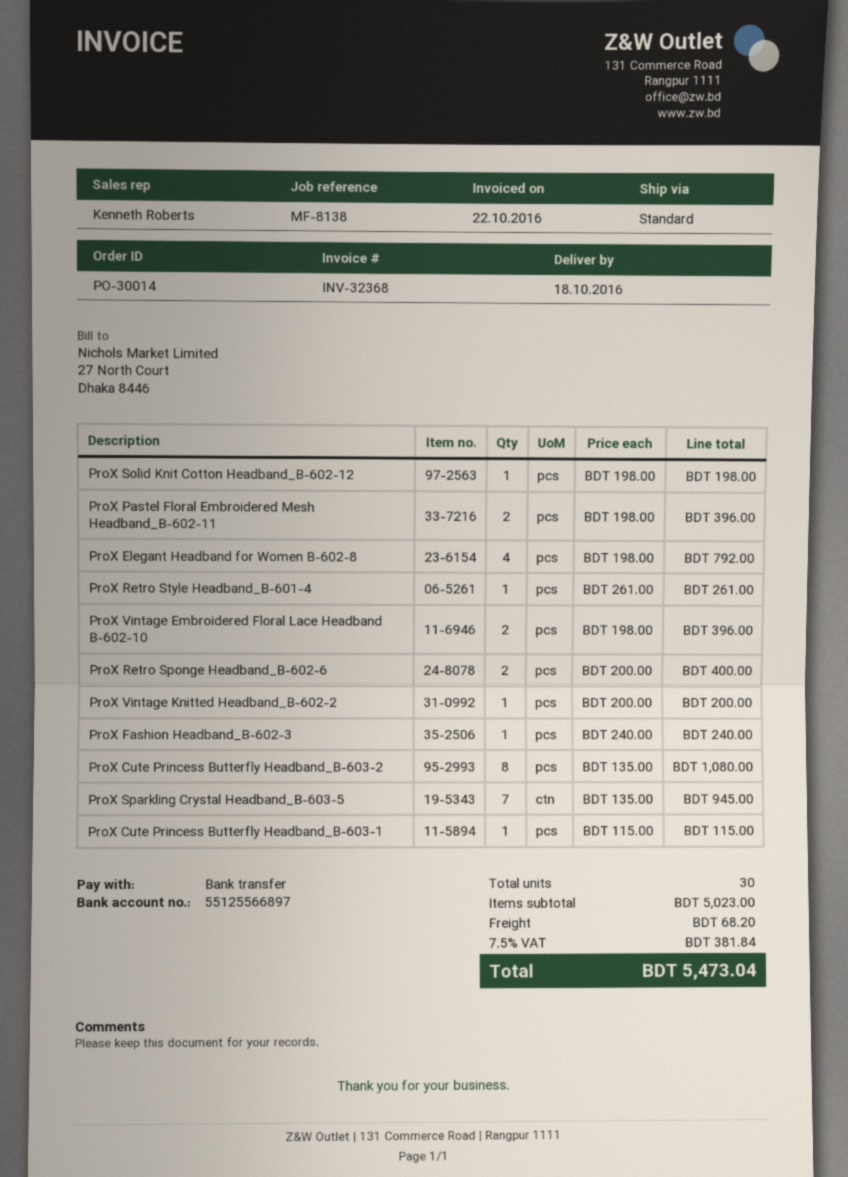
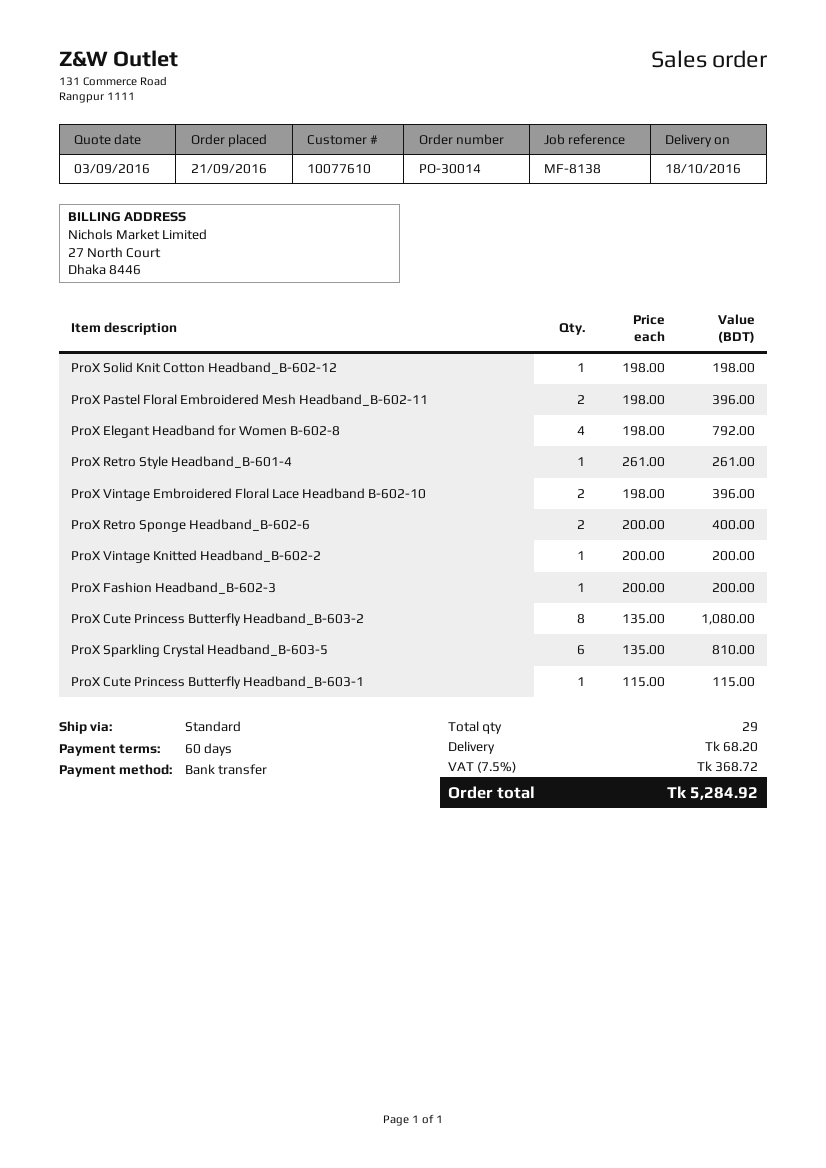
ProX Fashion Headband_B-602-3: 1 x 240.00 = 240.00 -> 1 x 200.00 = 200.00
ProX Sparkling Crystal Headband_B-603-5: 7 x 135.00 = 945.00 -> 6 x 135.00 = 810.00
total quantity: 30 -> 29
tax: 7.5% = 381.84 -> 7.5% = 368.72
total: 5473.04 -> 5284.92

